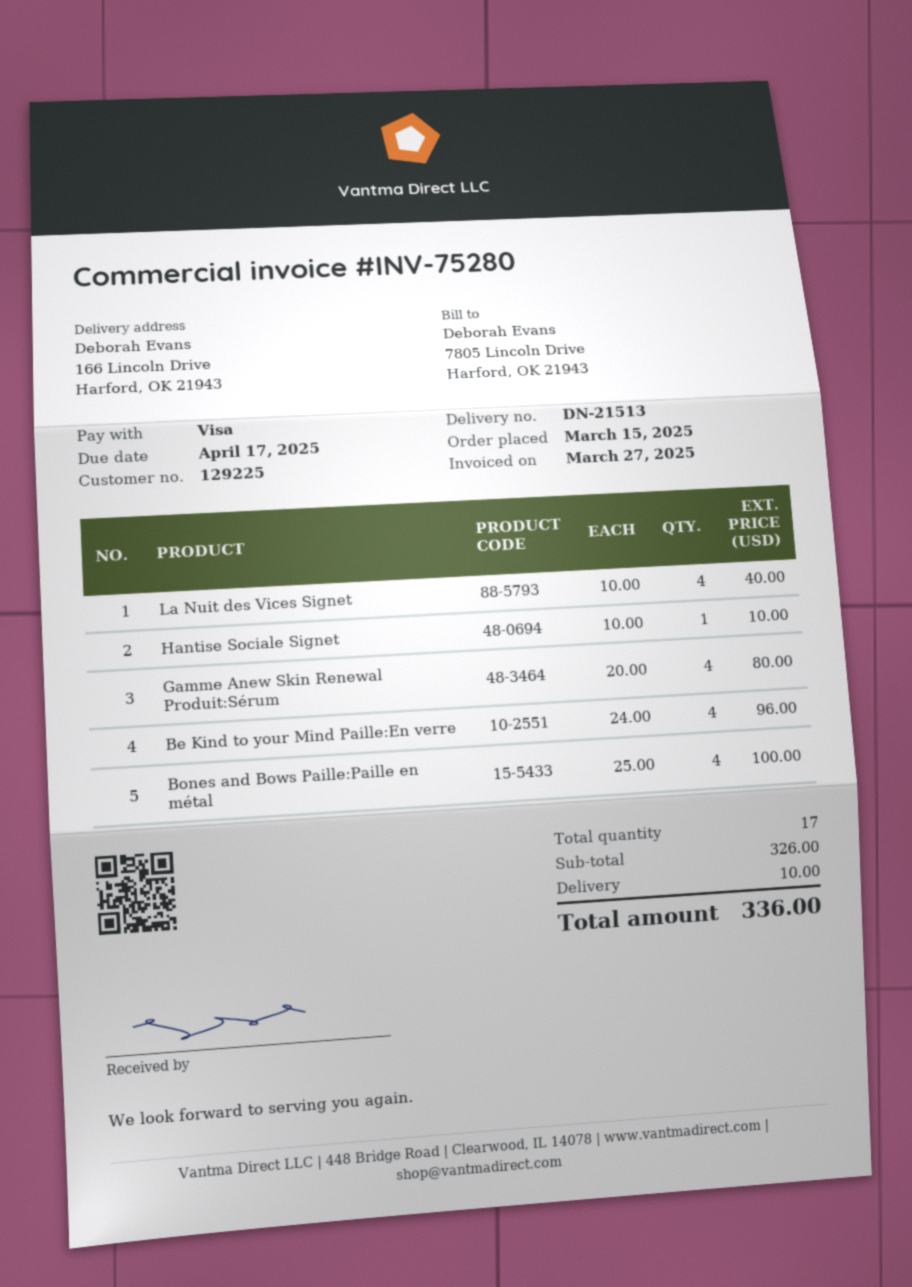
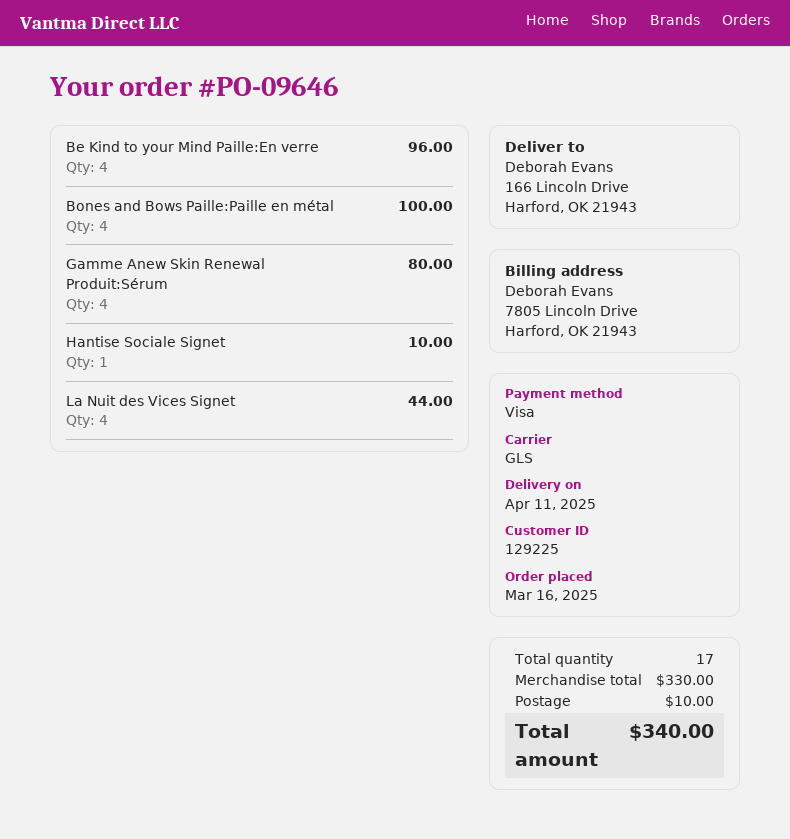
order date: 2025-03-15 -> 2025-03-16
La Nuit des Vices Signet: 4 for 40.00 -> 4 for 44.00
subtotal: 326.00 -> 330.00
total: 336.00 -> 340.00

